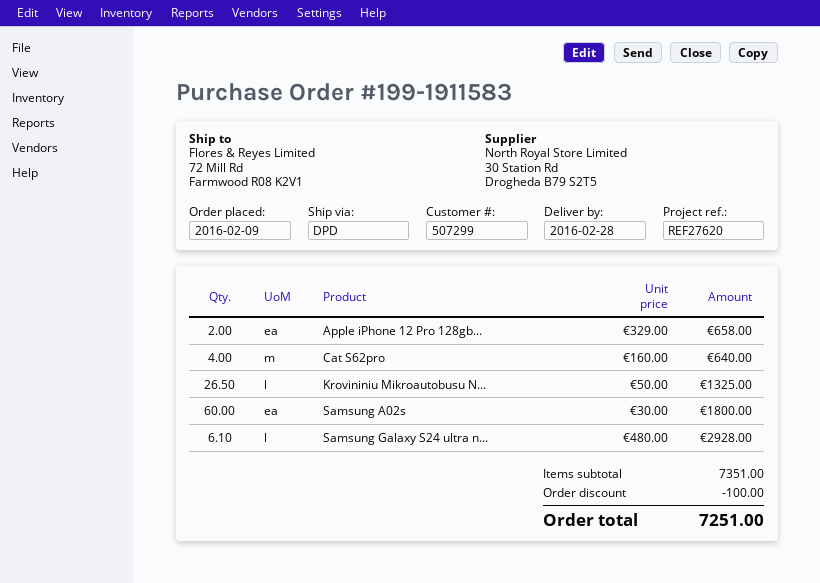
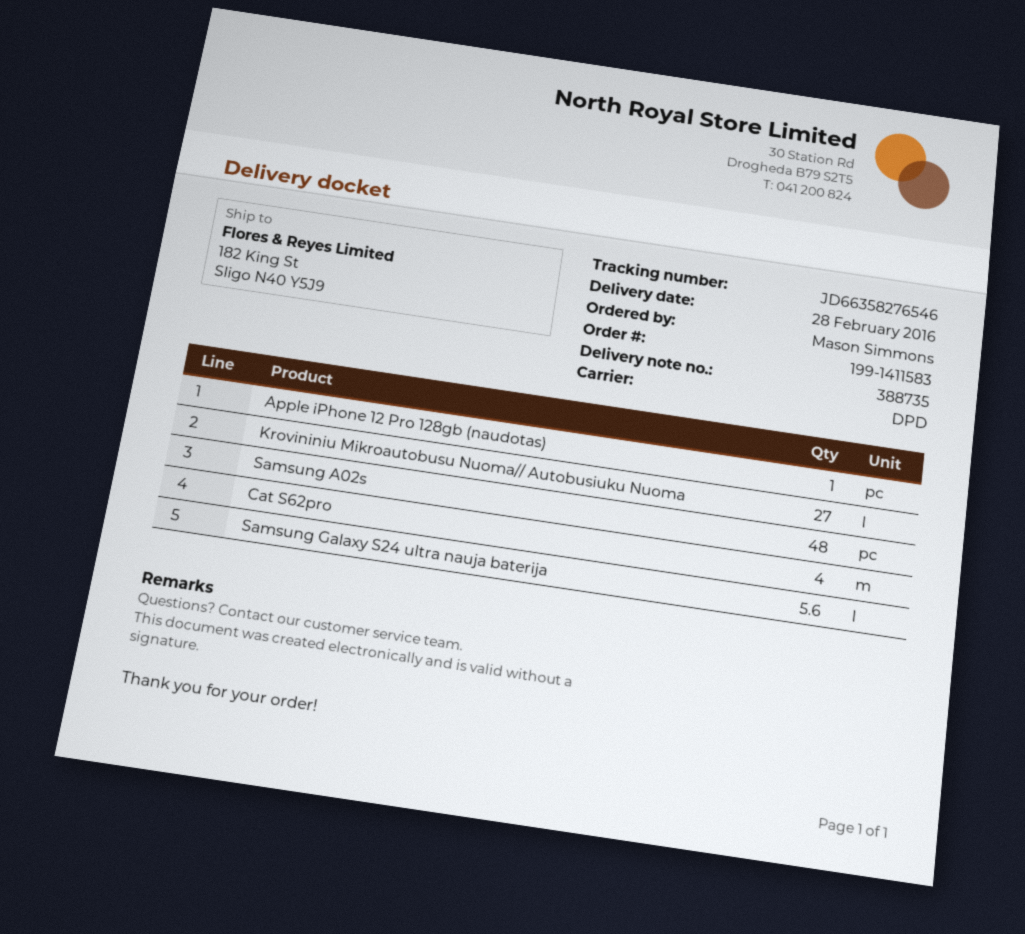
order number: 199-1911583 -> 199-1411583
ship to: 72 Mill Rd, Farmwood R08 K2V1 -> 182 King St, Sligo N40 Y5J9
Apple iPhone 12 Pro 128gb...: 2 -> 1
Krovininiu Mikroautobusu N...: 26.5 -> 27
Samsung A02s: 60 -> 48
Samsung Galaxy S24 ultra n...: 6.1 -> 5.6

